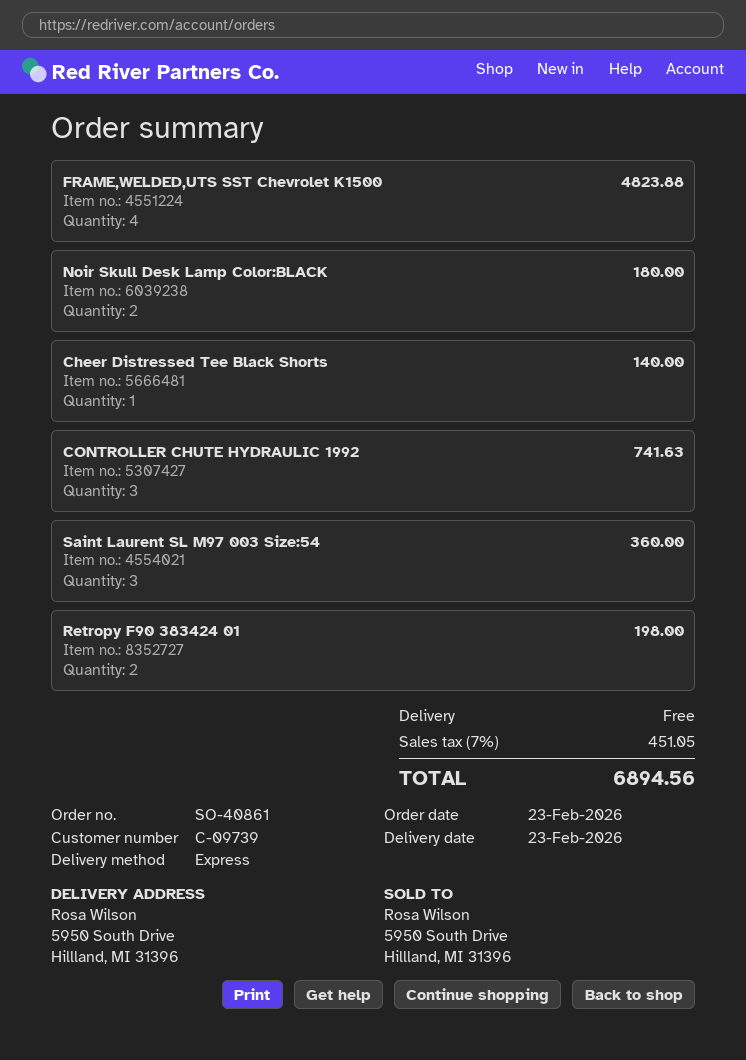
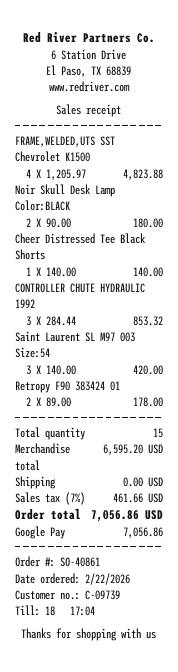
order date: 2026-02-23 -> 2026-02-22
CONTROLLER CHUTE HYDRAULIC 1992: 3 for 741.63 -> 3 for 853.32
Saint Laurent SL M97 003 Size:54: 3 for 360.00 -> 3 for 420.00
Retropy F90 383424 01: 2 for 198.00 -> 2 for 178.00
tax: 7% = 451.05 -> 7% = 461.66
total: 6894.56 -> 7056.86

